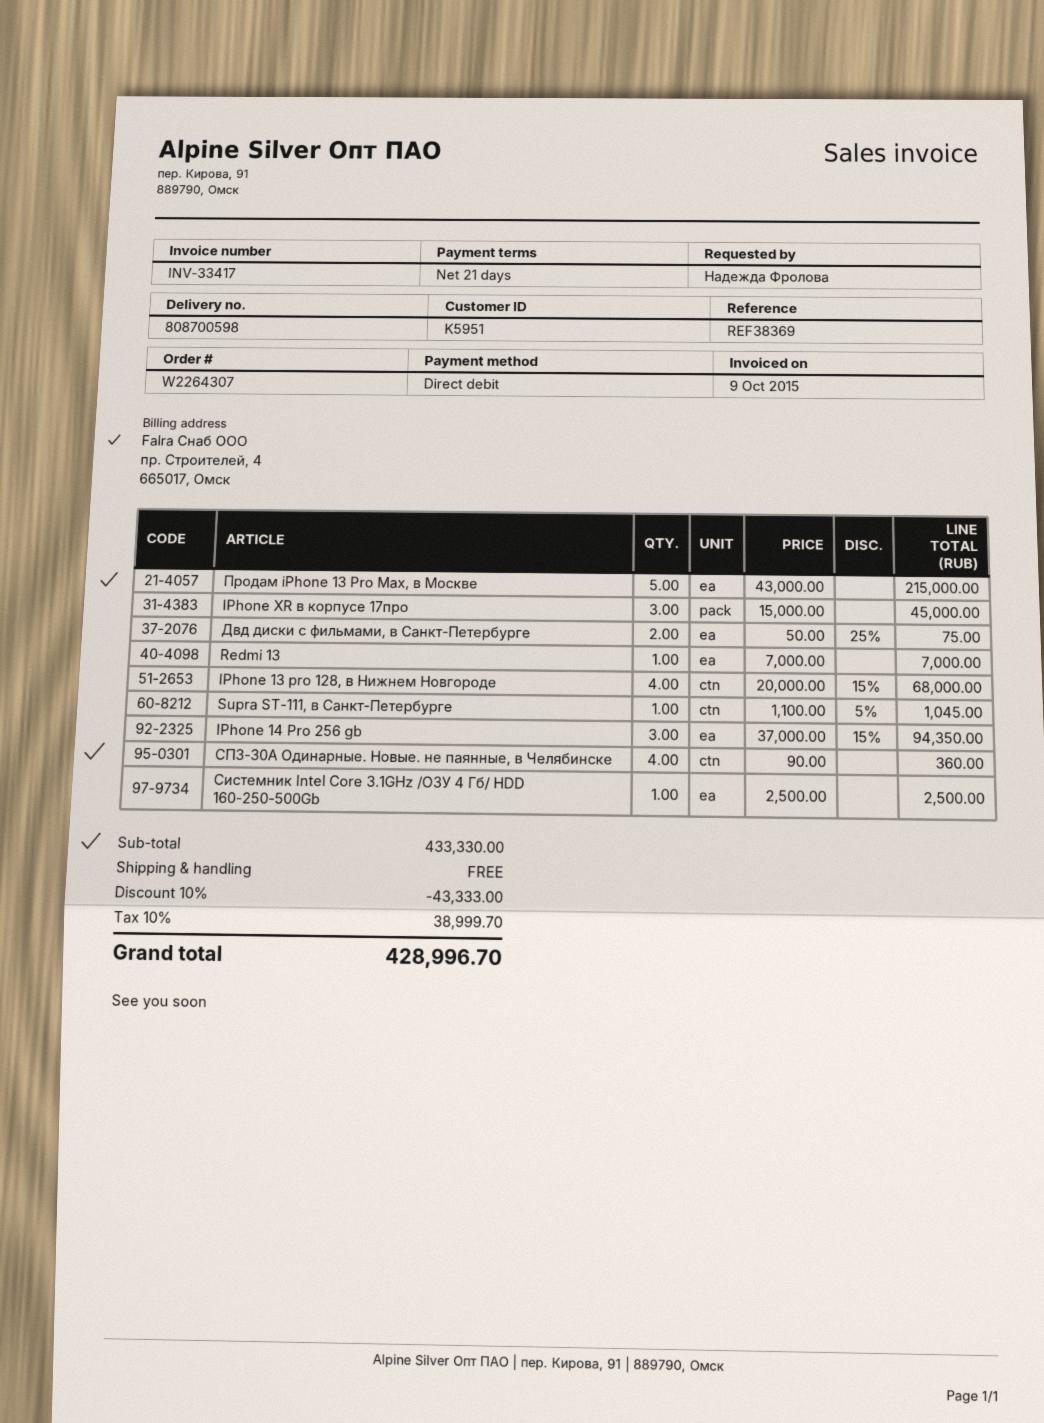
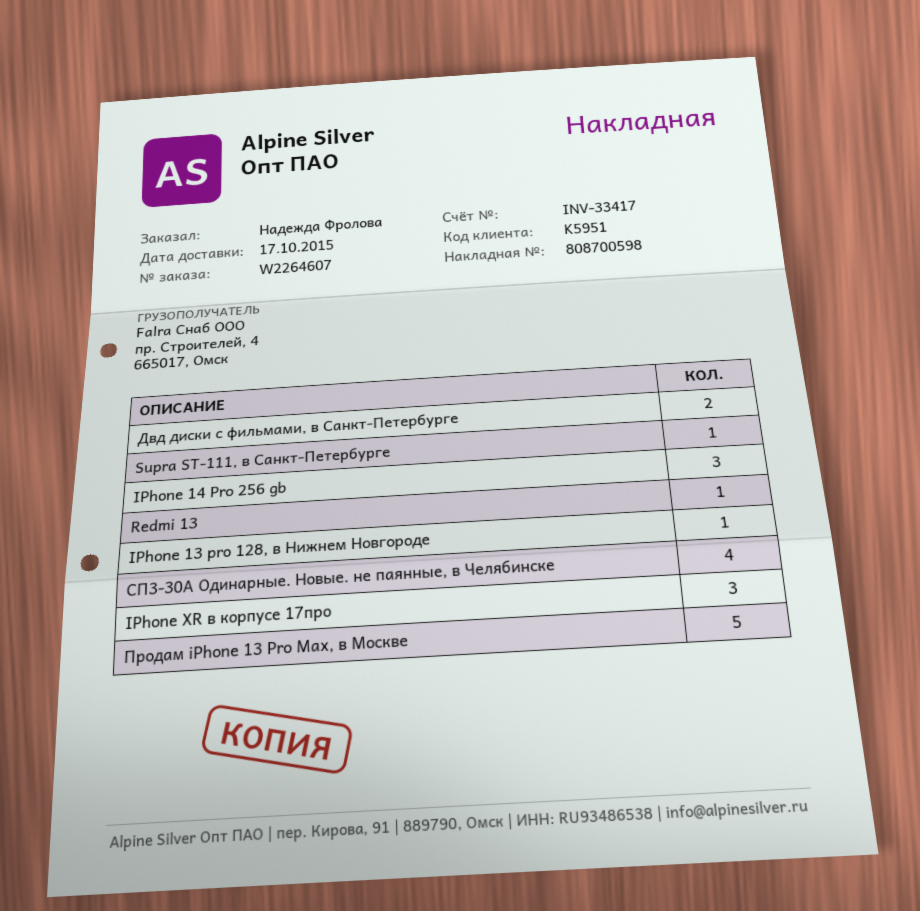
order number: W2264307 -> W2264607
IPhone 13 pro 128, в Нижнем Новгороде: 4 -> 1
Системник Intel Core 3.1GHz /ОЗУ 4 Гб/ HDD 160-250-500Gb: 1 -> none

